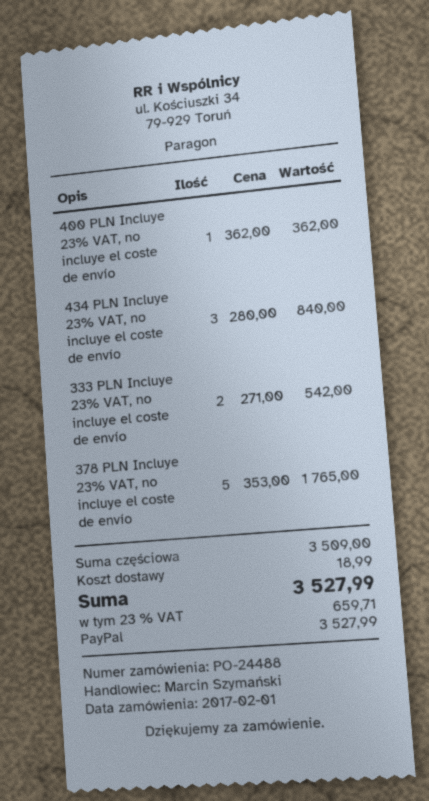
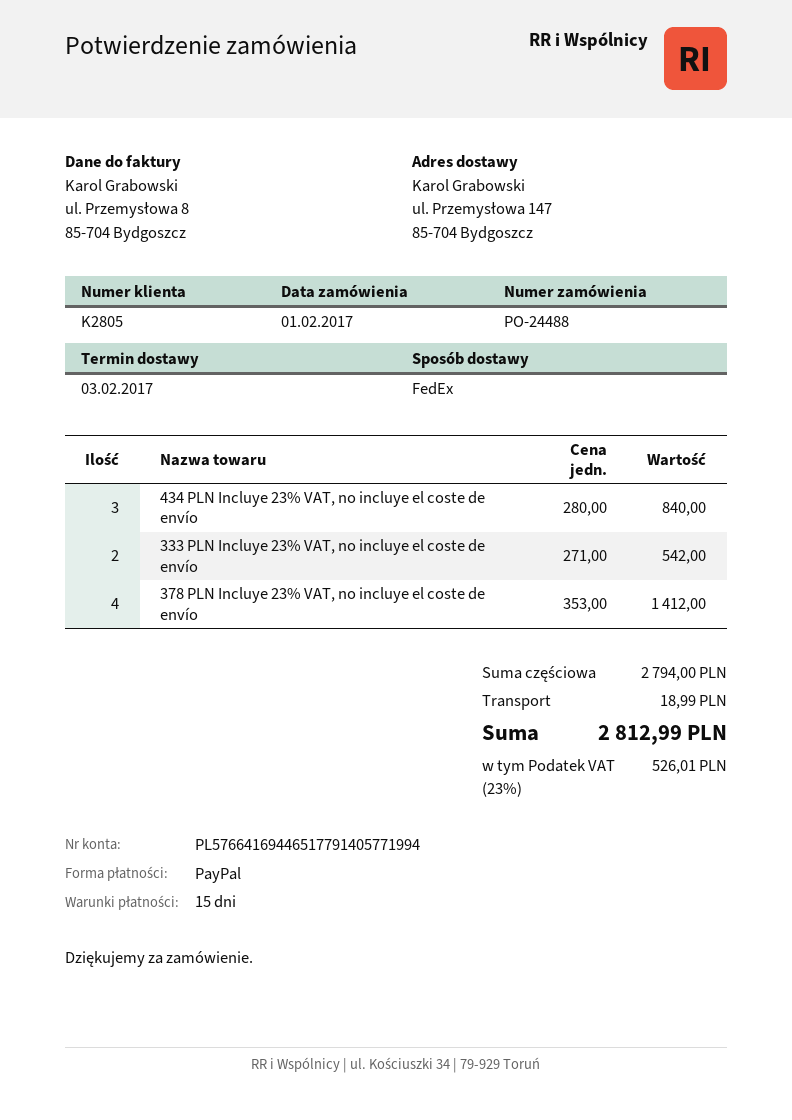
400 PLN Incluye 23% VAT, no incluye el coste de envío: 1 x 362.00 = 362.00 -> none
378 PLN Incluye 23% VAT, no incluye el coste de envío: 5 x 353.00 = 1765.00 -> 4 x 353.00 = 1412.00
subtotal: 3509.00 -> 2794.00
tax: 23% = 659.71 -> 23% = 526.01
total: 3527.99 -> 2812.99

